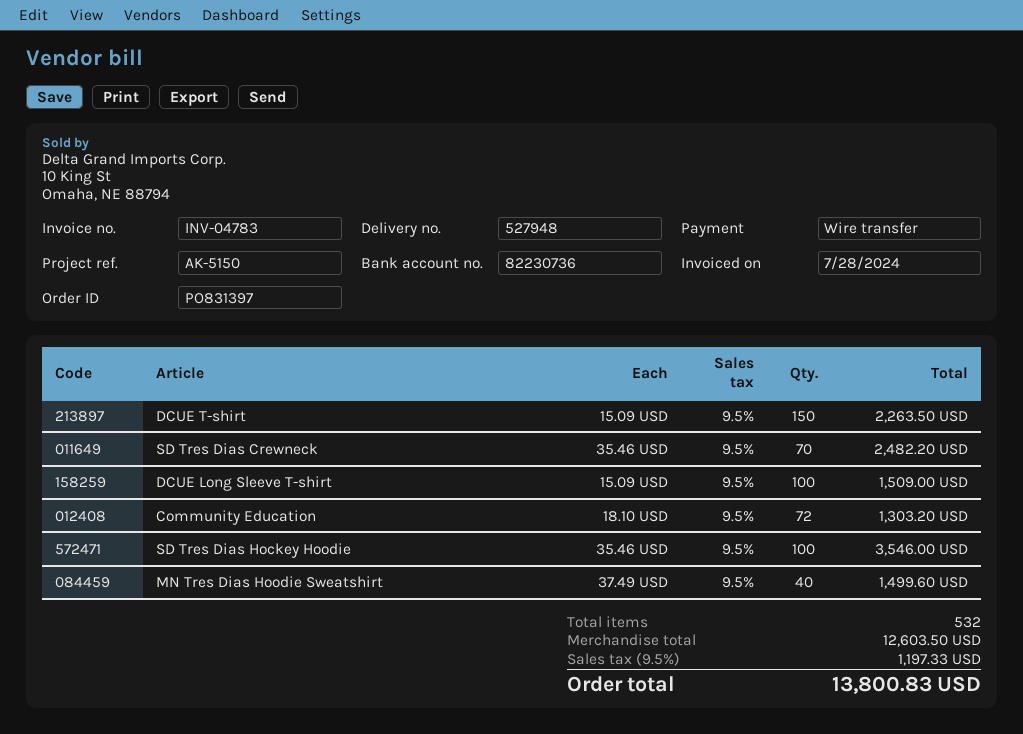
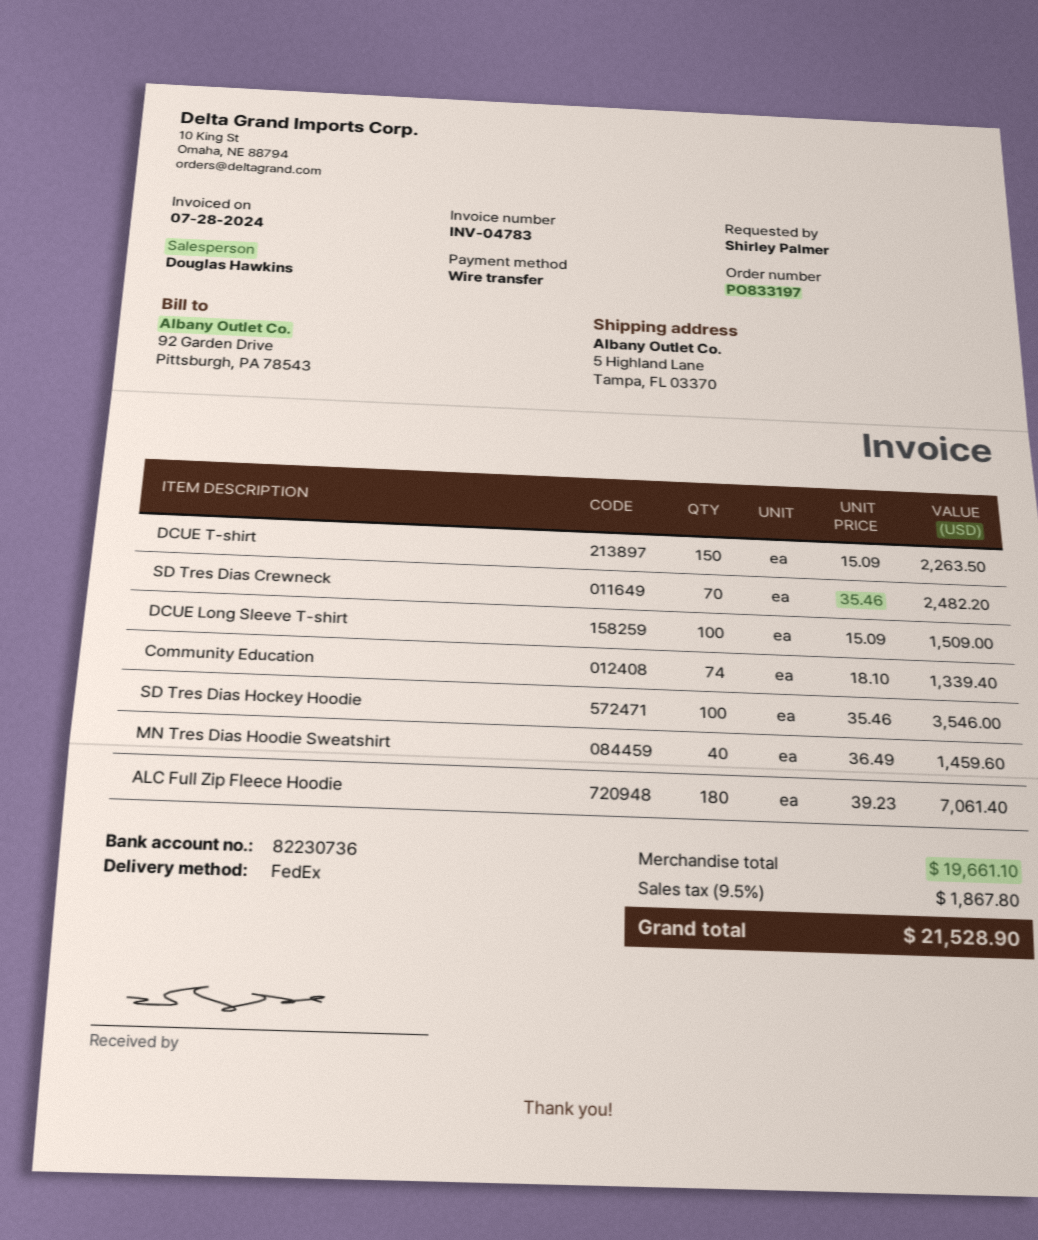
order number: PO831397 -> PO833197
Community Education: 72 x 18.10 = 1303.20 -> 74 x 18.10 = 1339.40
MN Tres Dias Hoodie Sweatshirt: 40 x 37.49 = 1499.60 -> 40 x 36.49 = 1459.60
ALC Full Zip Fleece Hoodie: none -> 180 x 39.23 = 7061.40
subtotal: 12603.50 -> 19661.10
tax: 9.5% = 1197.33 -> 9.5% = 1867.80
total: 13800.83 -> 21528.90

